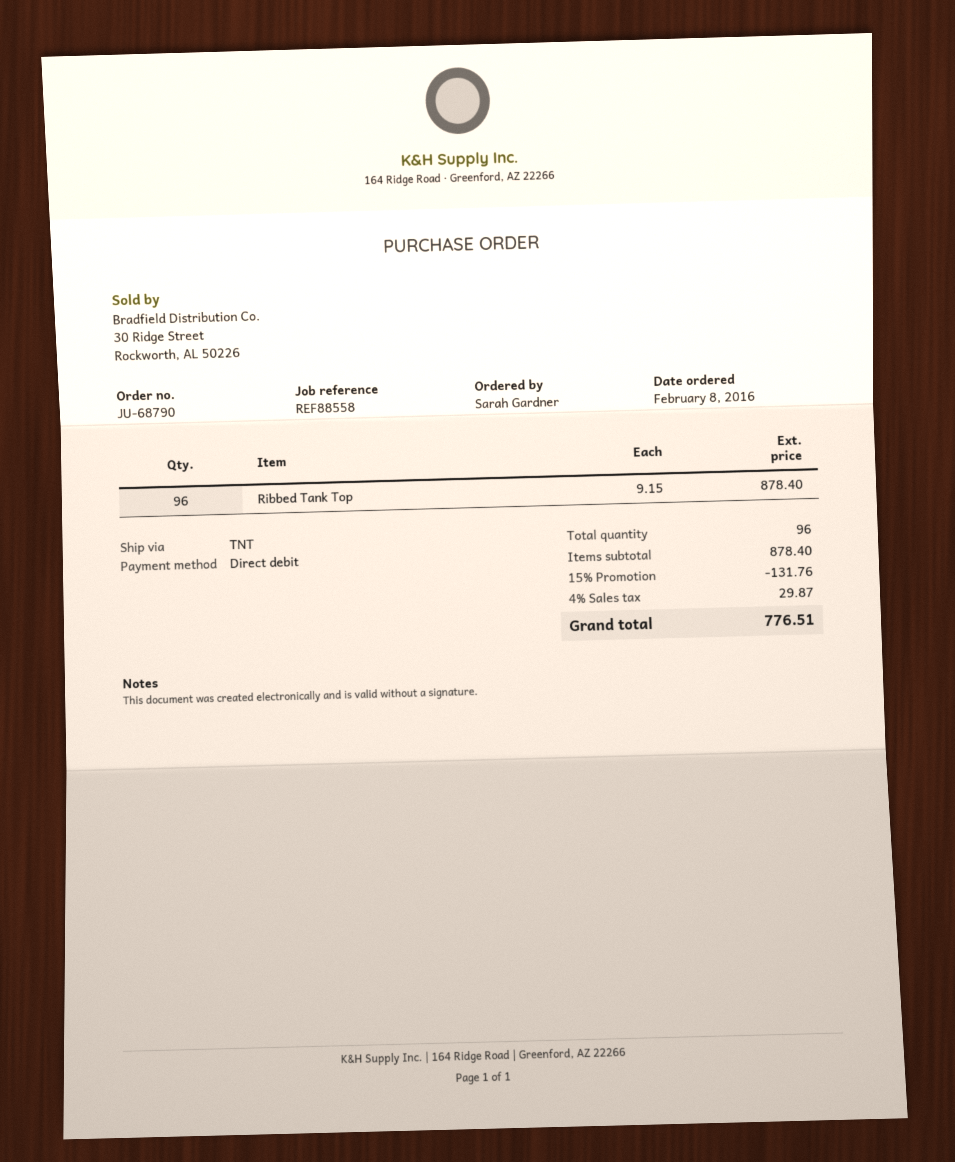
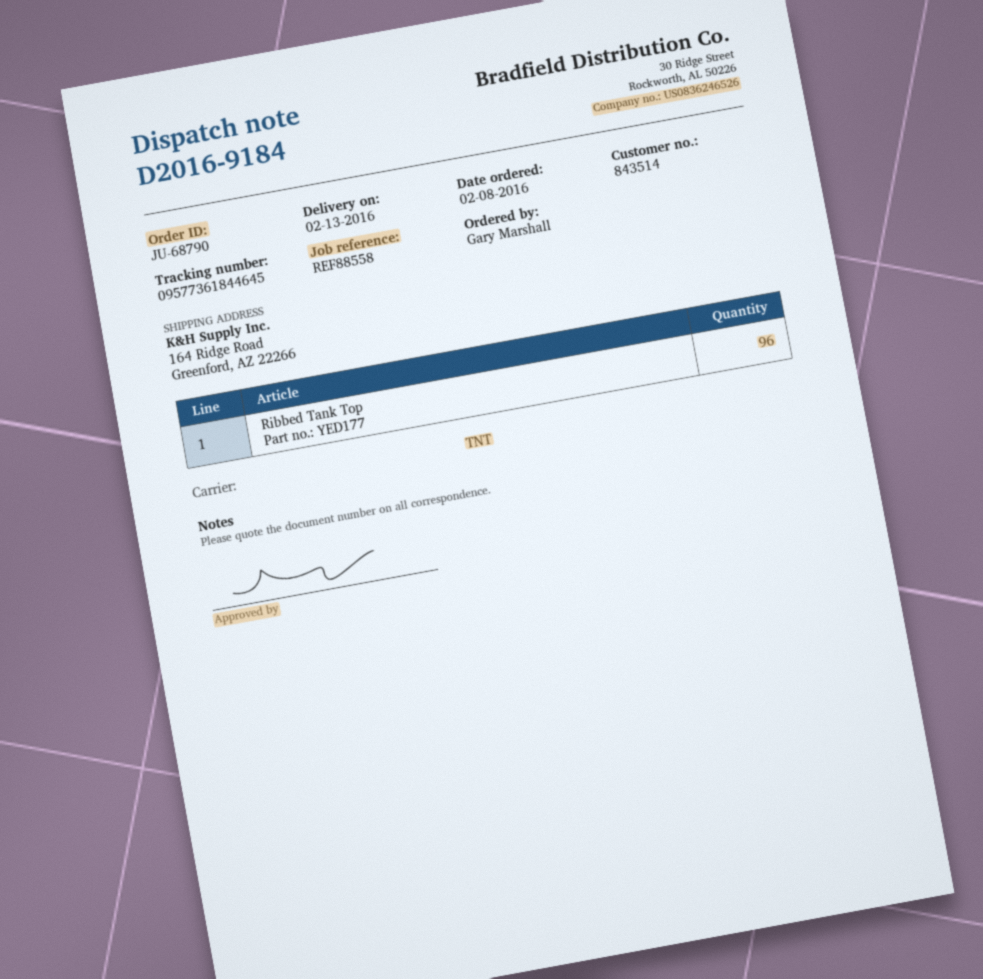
ordered by: Sarah Gardner -> Gary Marshall

